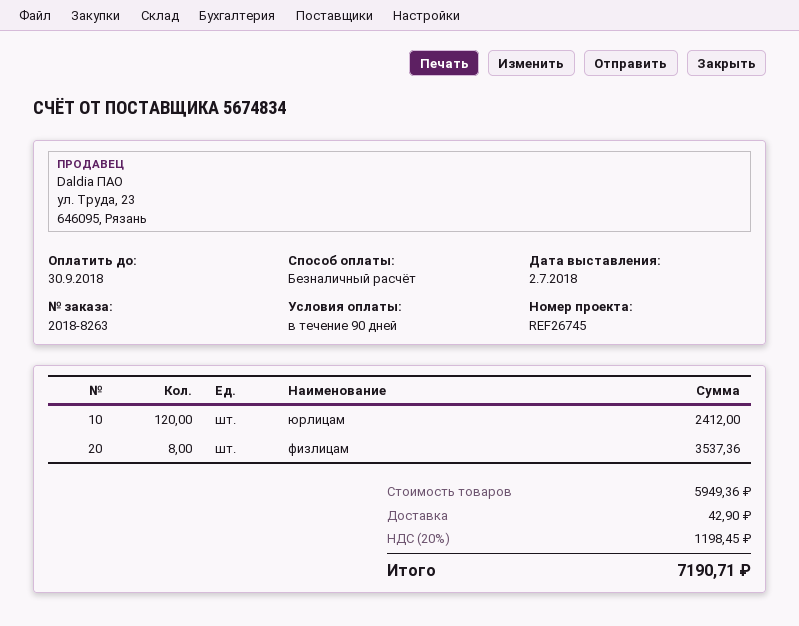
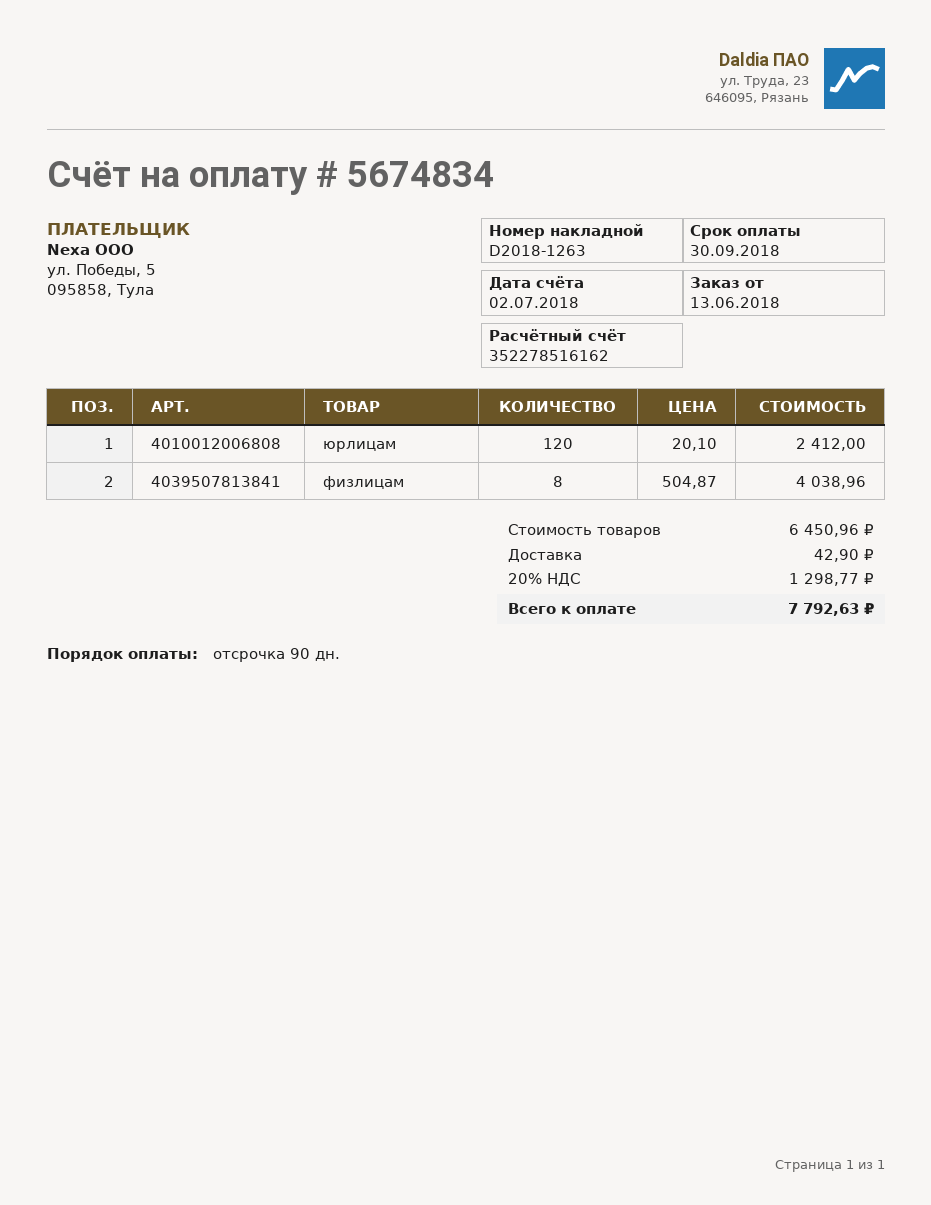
физлицам: 8 for 3537.36 -> 8 for 4038.96
subtotal: 5949.36 -> 6450.96
tax: 20% = 1198.45 -> 20% = 1298.77
total: 7190.71 -> 7792.63

